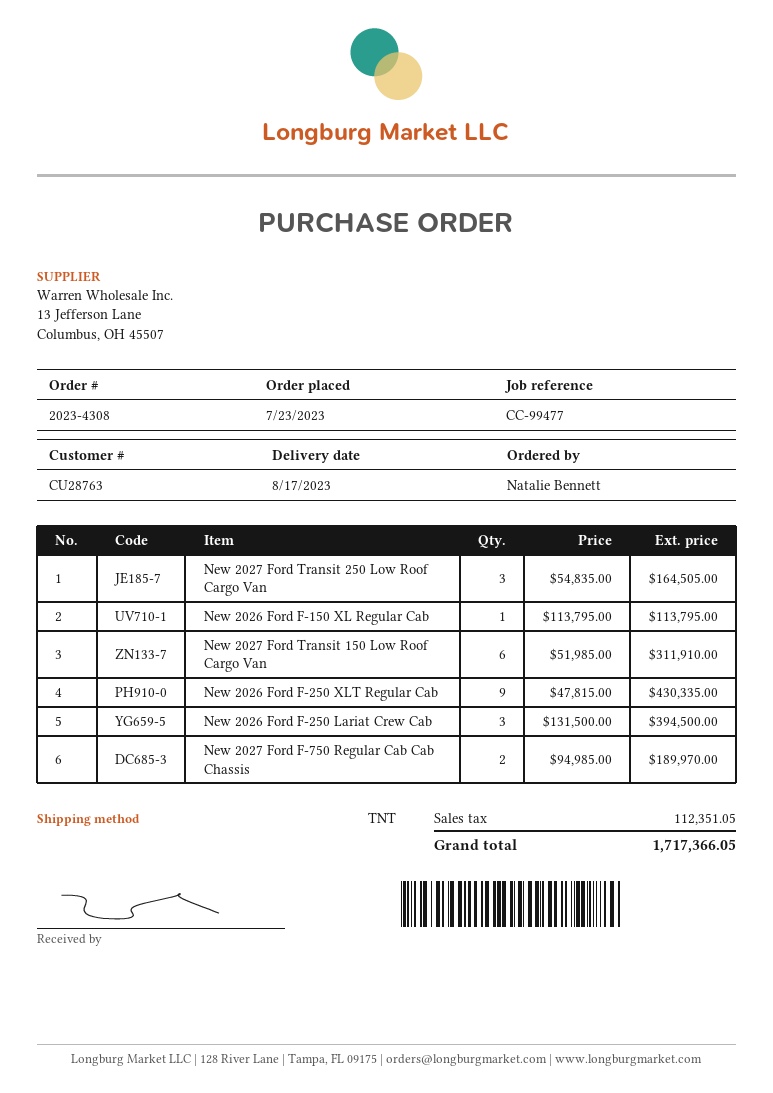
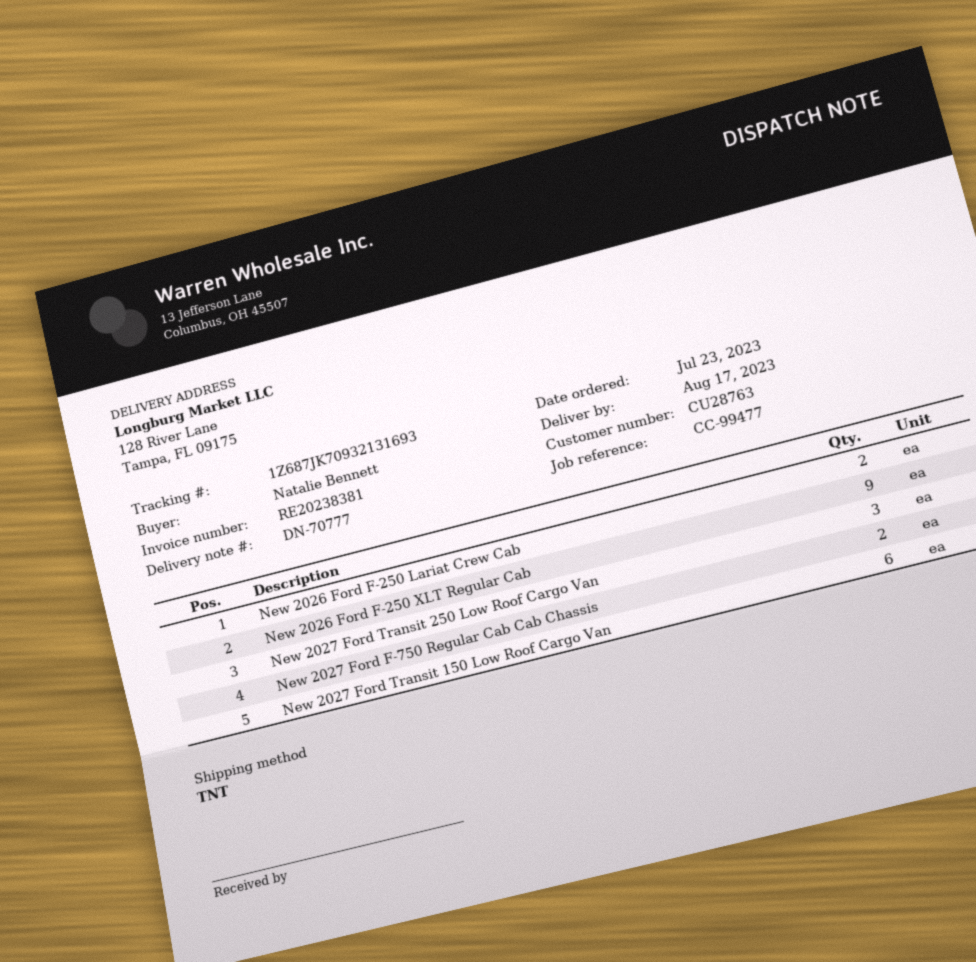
New 2026 Ford F-150 XL Regular Cab: 1 -> none
New 2026 Ford F-250 Lariat Crew Cab: 3 -> 2

